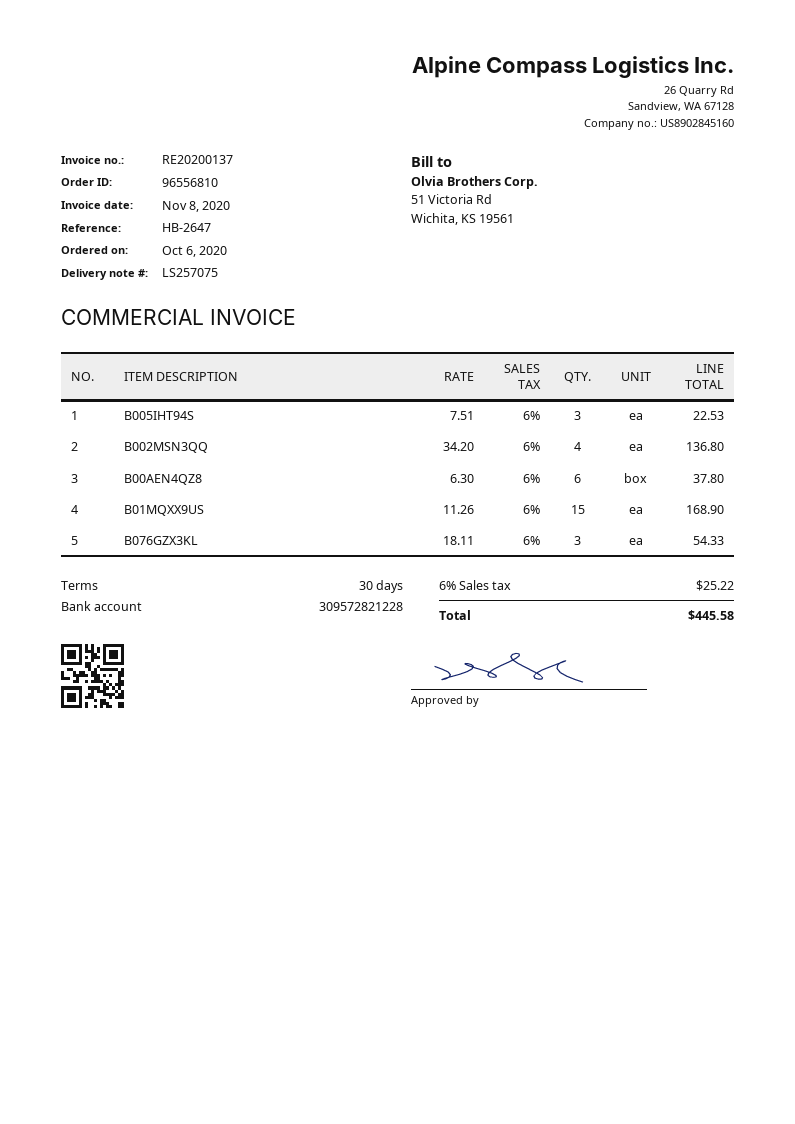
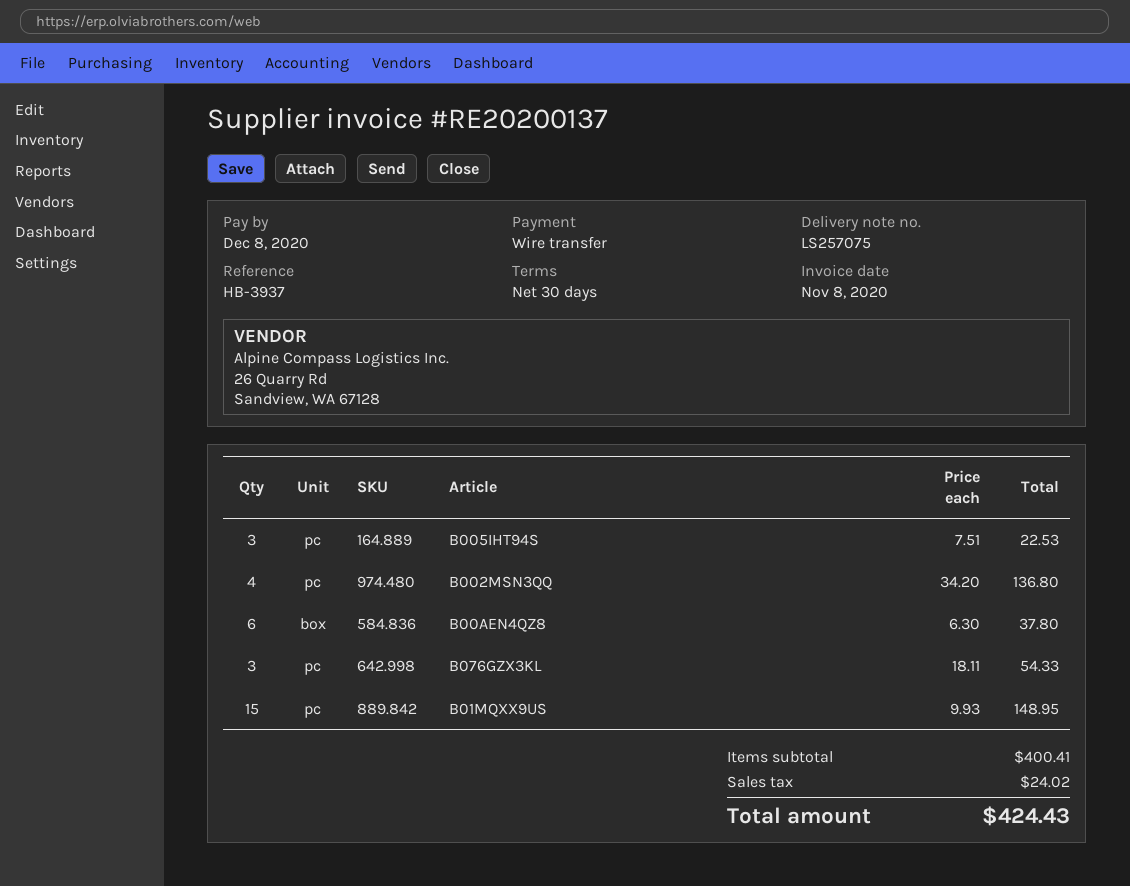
reference: HB-2647 -> HB-3937
B01MQXX9US: 15 x 11.26 = 168.90 -> 15 x 9.93 = 148.95
tax: 25.22 -> 24.02
total: 445.58 -> 424.43

